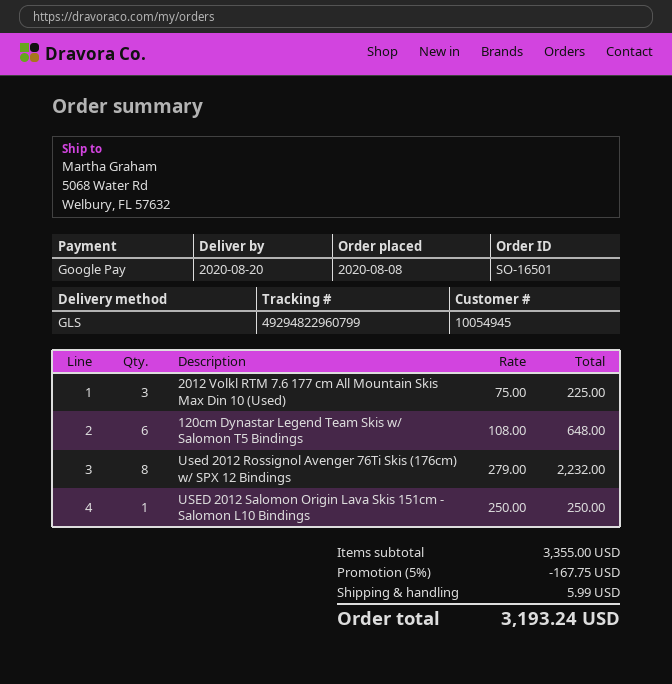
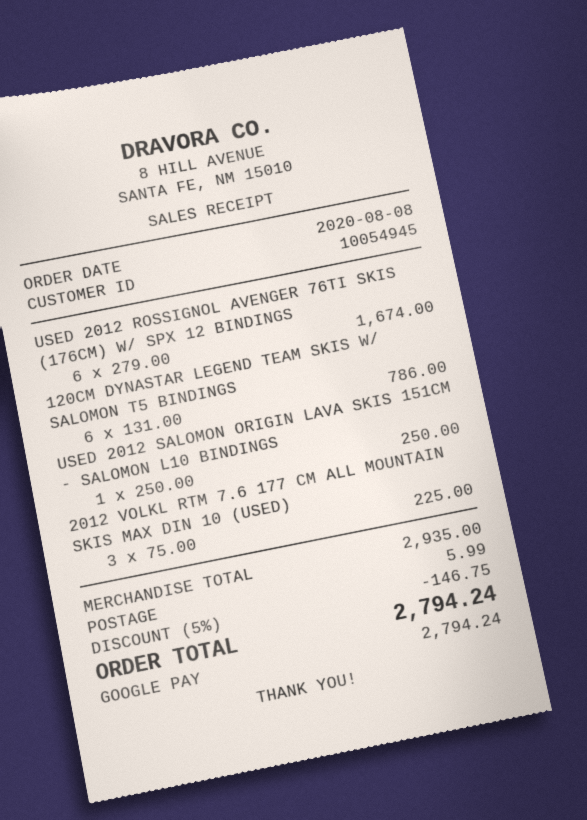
120cm Dynastar Legend Team Skis w/ Salomon T5 Bindings: 6 x 108.00 = 648.00 -> 6 x 131.00 = 786.00
Used 2012 Rossignol Avenger 76Ti Skis (176cm) w/ SPX 12 Bindings: 8 x 279.00 = 2232.00 -> 6 x 279.00 = 1674.00
subtotal: 3355.00 -> 2935.00
discount: 5% = 167.75 -> 5% = 146.75
total: 3193.24 -> 2794.24

